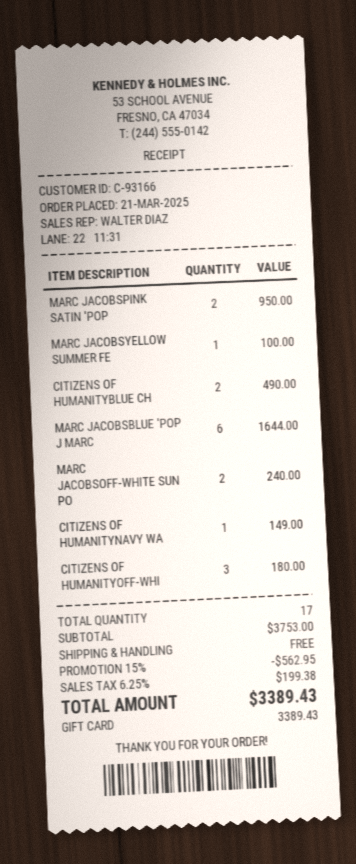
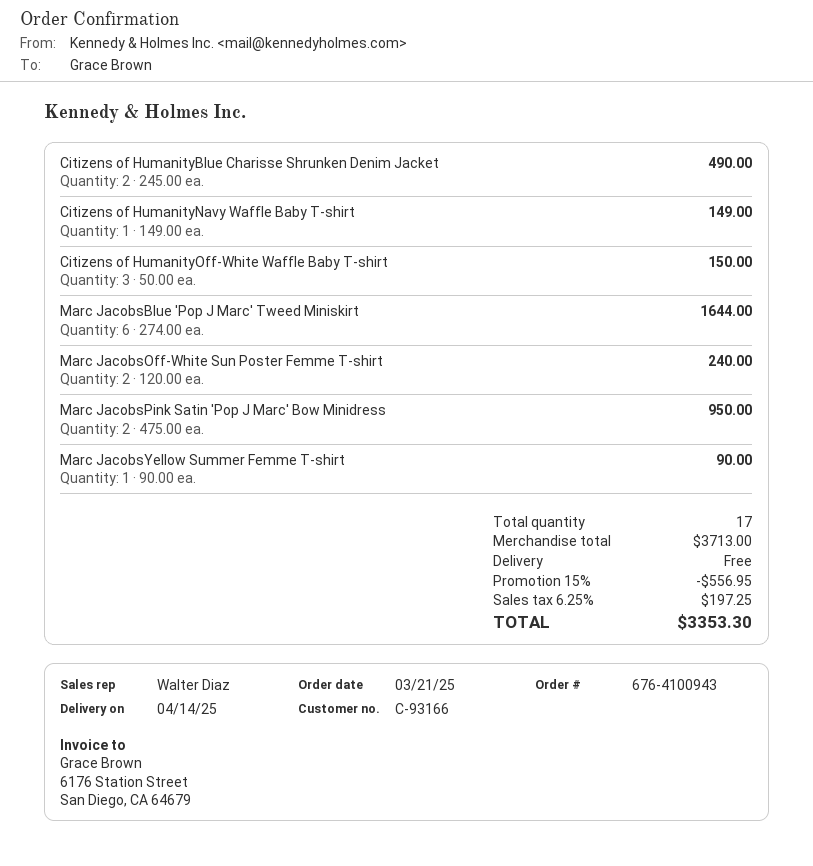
MARC JACOBSYELLOW SUMMER FE: 1 for 100.00 -> 1 for 90.00
CITIZENS OF HUMANITYOFF-WHI: 3 for 180.00 -> 3 for 150.00
subtotal: 3753.00 -> 3713.00
discount: 15% = 562.95 -> 15% = 556.95
tax: 6.25% = 199.38 -> 6.25% = 197.25
total: 3389.43 -> 3353.30

